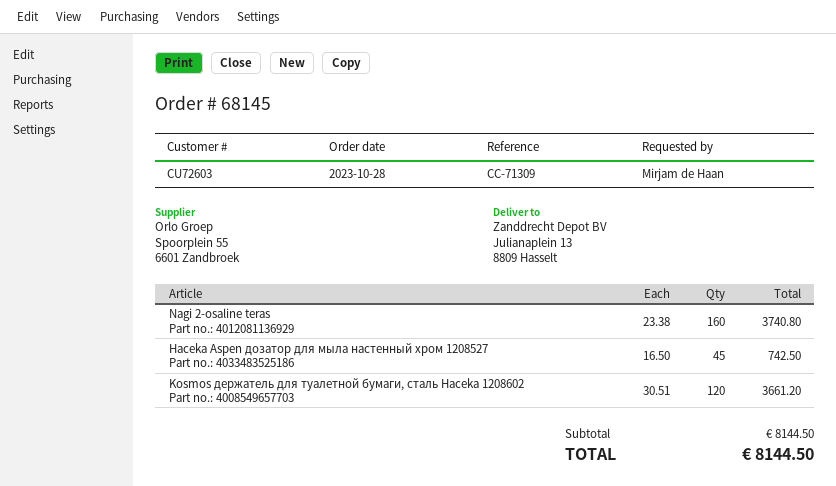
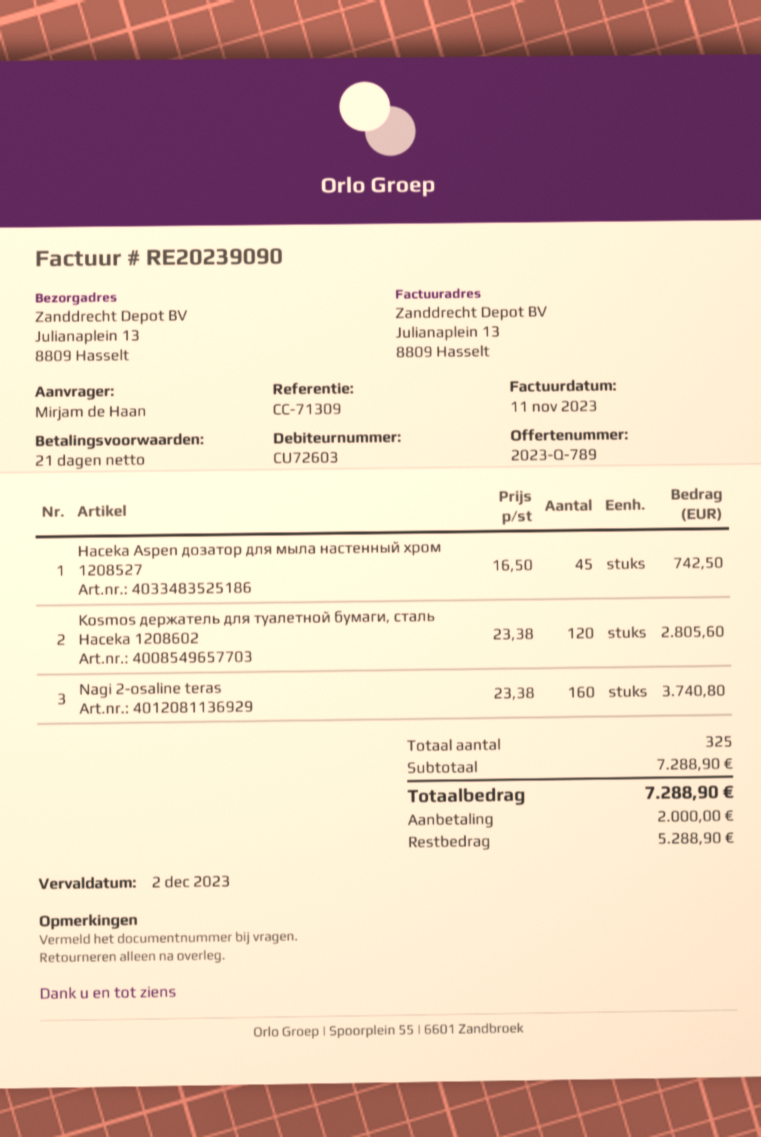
Kosmos держатель для туалетной бумаги, сталь Haceka 1208602: 120 x 30.51 = 3661.20 -> 120 x 23.38 = 2805.60
subtotal: 8144.50 -> 7288.90
total: 8144.50 -> 7288.90

